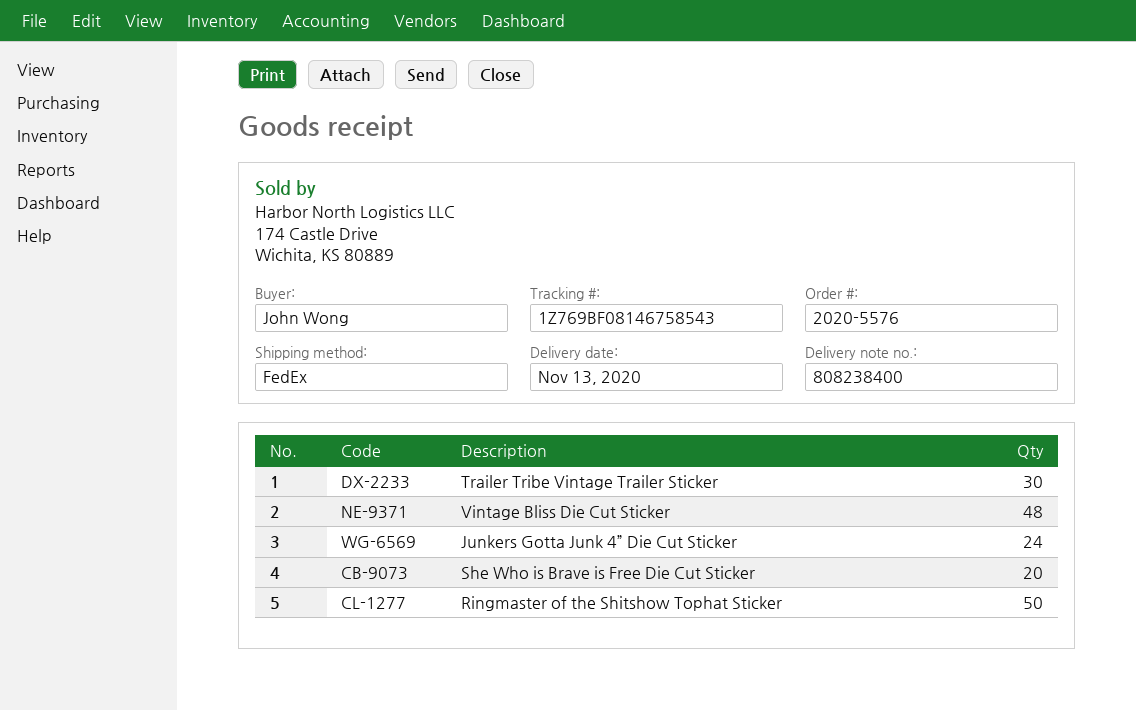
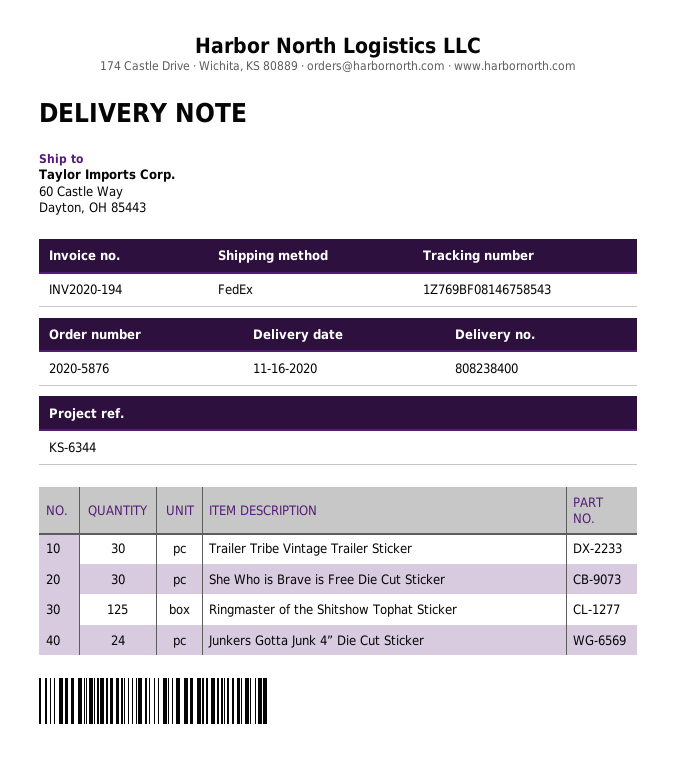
order number: 2020-5576 -> 2020-5876
delivery date: 2020-11-13 -> 2020-11-16
Vintage Bliss Die Cut Sticker: 48 -> none
She Who is Brave is Free Die Cut Sticker: 20 -> 30
Ringmaster of the Shitshow Tophat Sticker: 50 -> 125

